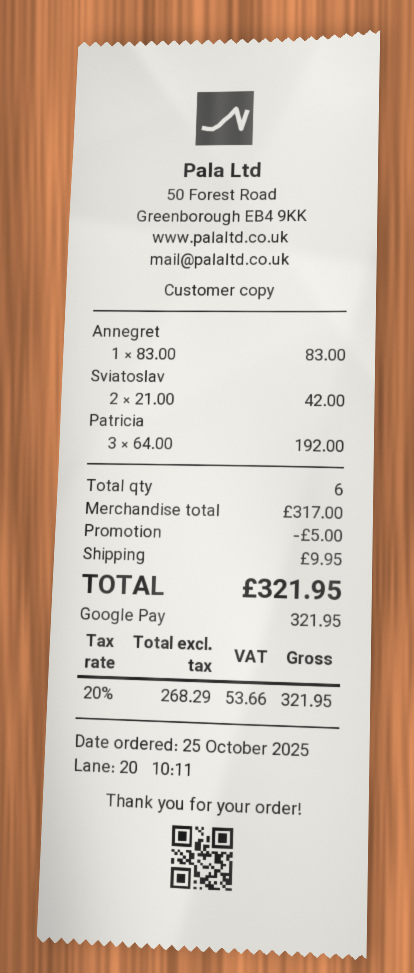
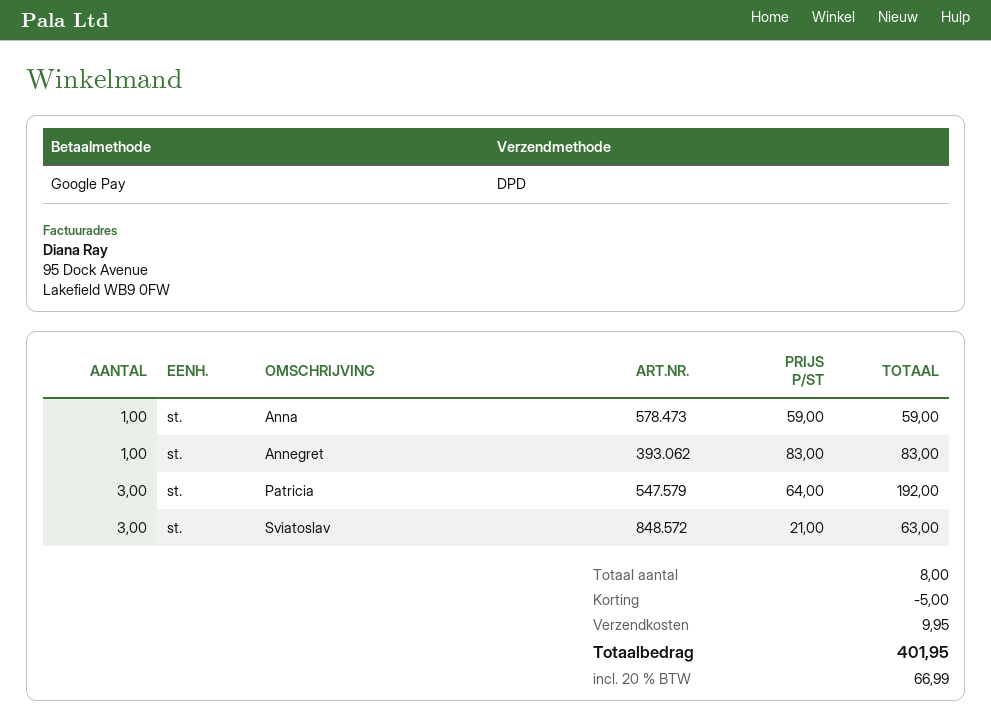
Sviatoslav: 2 x 21.00 = 42.00 -> 3 x 21.00 = 63.00
Anna: none -> 1 x 59.00 = 59.00
total quantity: 6 -> 8
tax: 20% = 53.66 -> 20% = 66.99
total: 321.95 -> 401.95

